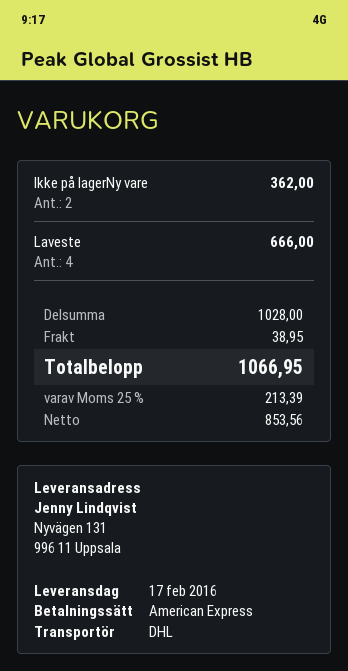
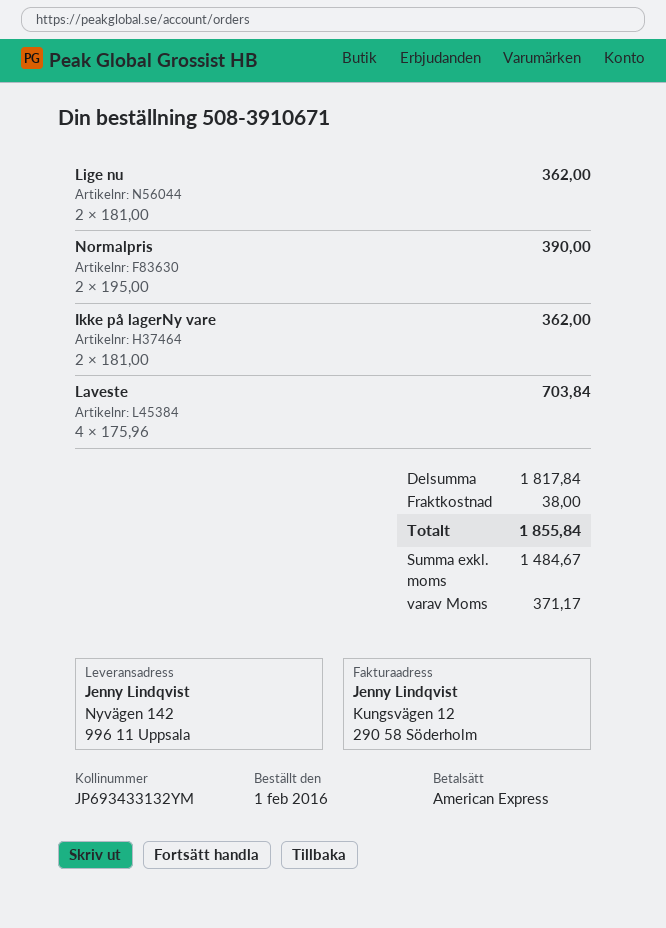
ship to: Nyvägen 131, 996 11 Uppsala -> Nyvägen 142, 996 11 Uppsala
Laveste: 4 for 666.00 -> 4 for 703.84
Lige nu: none -> 2 for 362.00
Normalpris: none -> 2 for 390.00
subtotal: 1028.00 -> 1817.84
shipping: 38.95 -> 38.00
net: 853.56 -> 1484.67
tax: 213.39 -> 371.17
total: 1066.95 -> 1855.84

